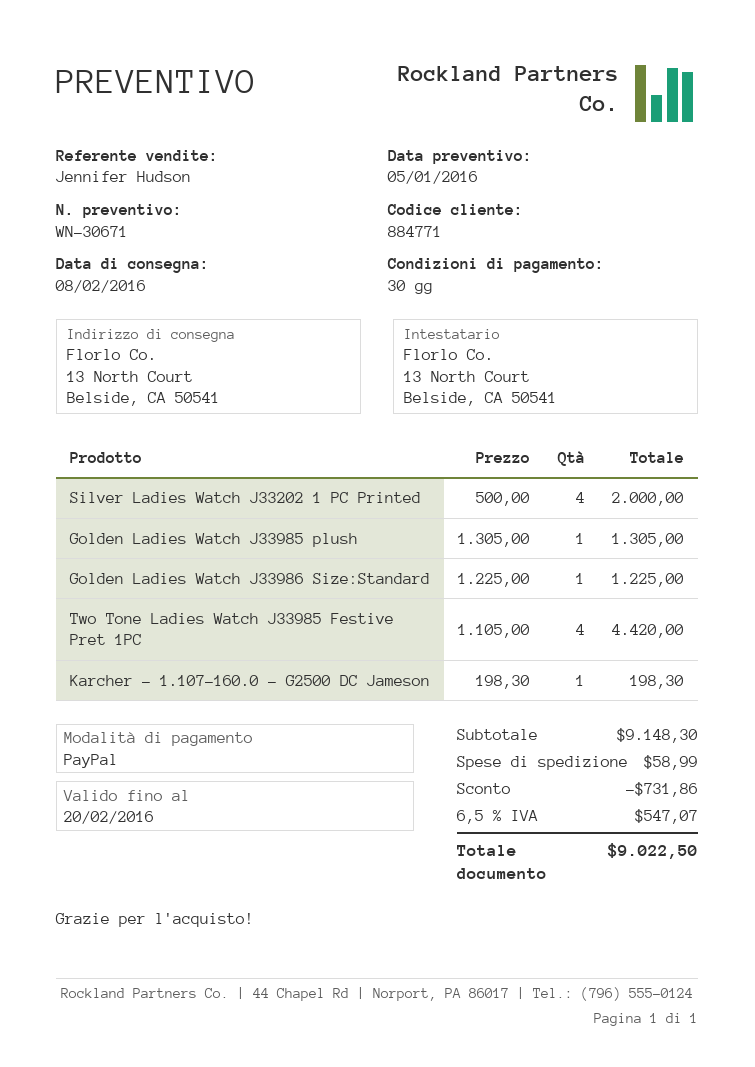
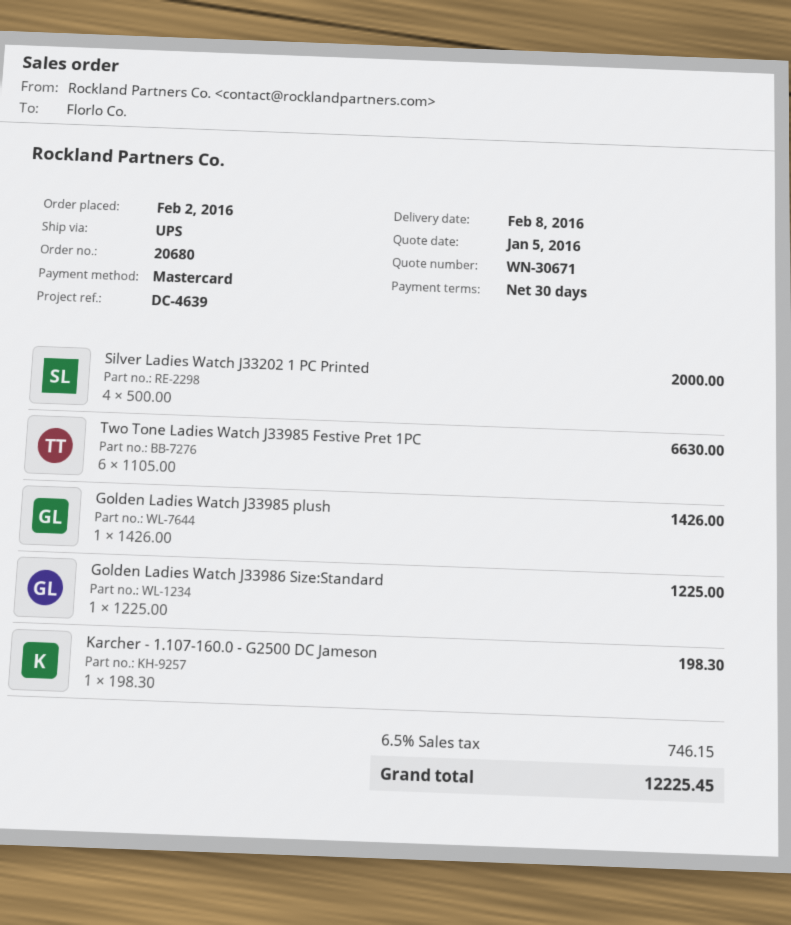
payment method: PayPal -> Mastercard
Golden Ladies Watch J33985 plush: 1 x 1305.00 = 1305.00 -> 1 x 1426.00 = 1426.00
Two Tone Ladies Watch J33985 Festive Pret 1PC: 4 x 1105.00 = 4420.00 -> 6 x 1105.00 = 6630.00
discount: 731.86 -> none
shipping: 58.99 -> none
tax: 6.5% = 547.07 -> 6.5% = 746.15
total: 9022.50 -> 12225.45

